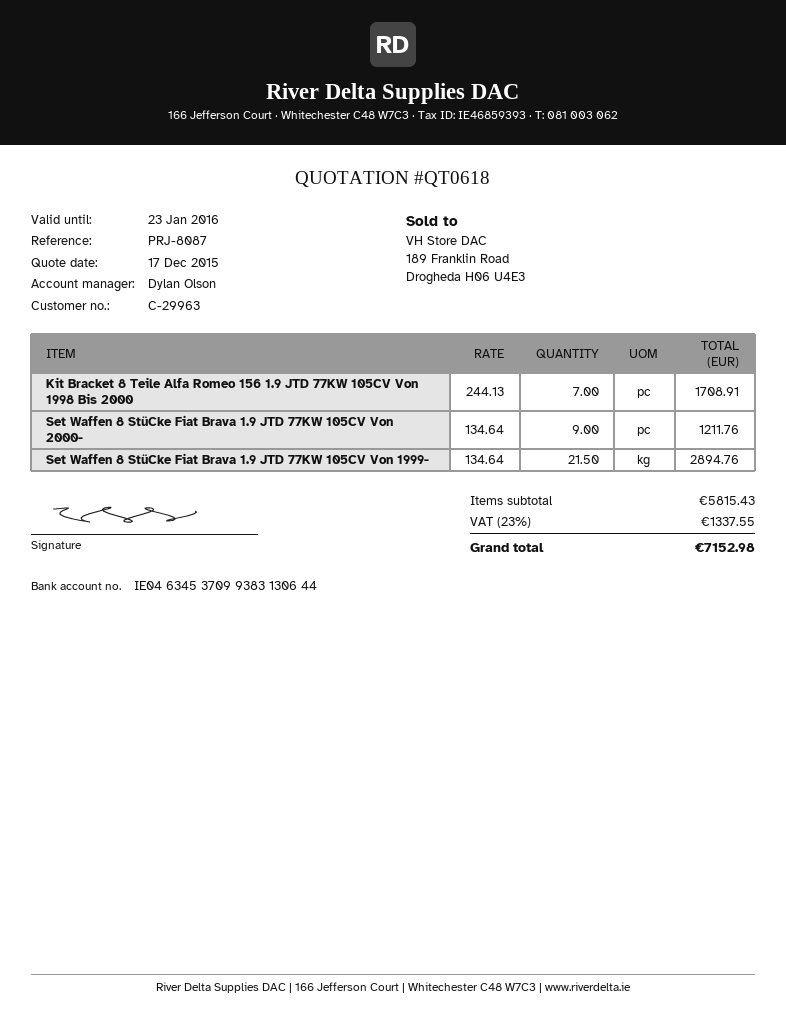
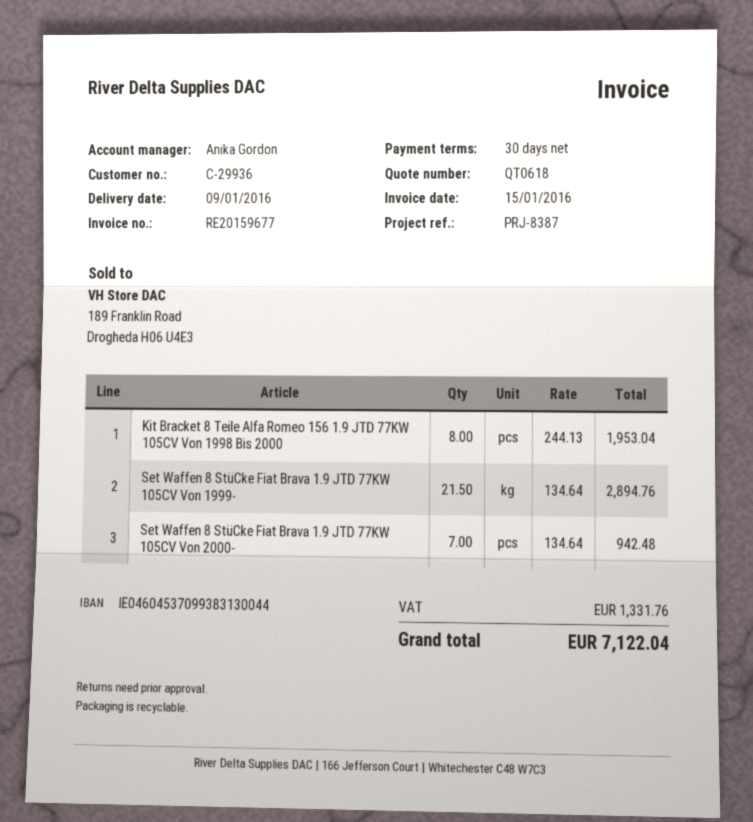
customer number: C-29963 -> C-29936
reference: PRJ-8087 -> PRJ-8387
sales rep: Dylan Olson -> Anika Gordon
bank account: IE04634537099383130644 -> IE04604537099383130044
Kit Bracket 8 Teile Alfa Romeo 156 1.9 JTD 77KW 105CV Von 1998 Bis 2000: 7 x 244.13 = 1708.91 -> 8 x 244.13 = 1953.04
Set Waffen 8 StüCke Fiat Brava 1.9 JTD 77KW 105CV Von 2000-: 9 x 134.64 = 1211.76 -> 7 x 134.64 = 942.48
tax: 1337.55 -> 1331.76
total: 7152.98 -> 7122.04

